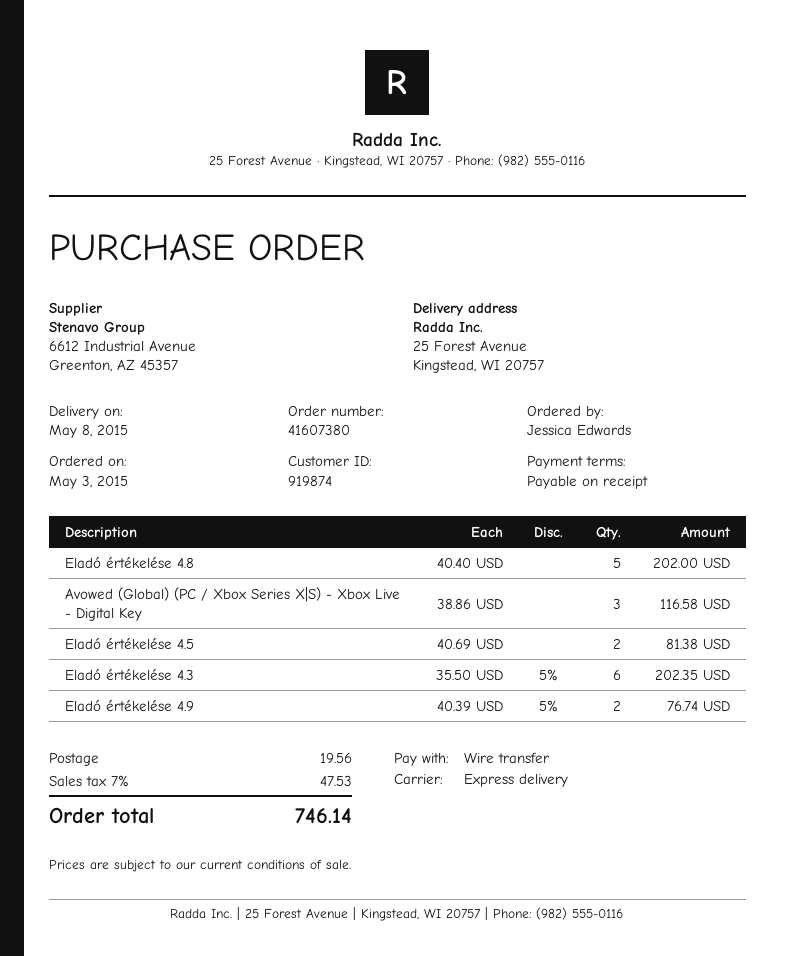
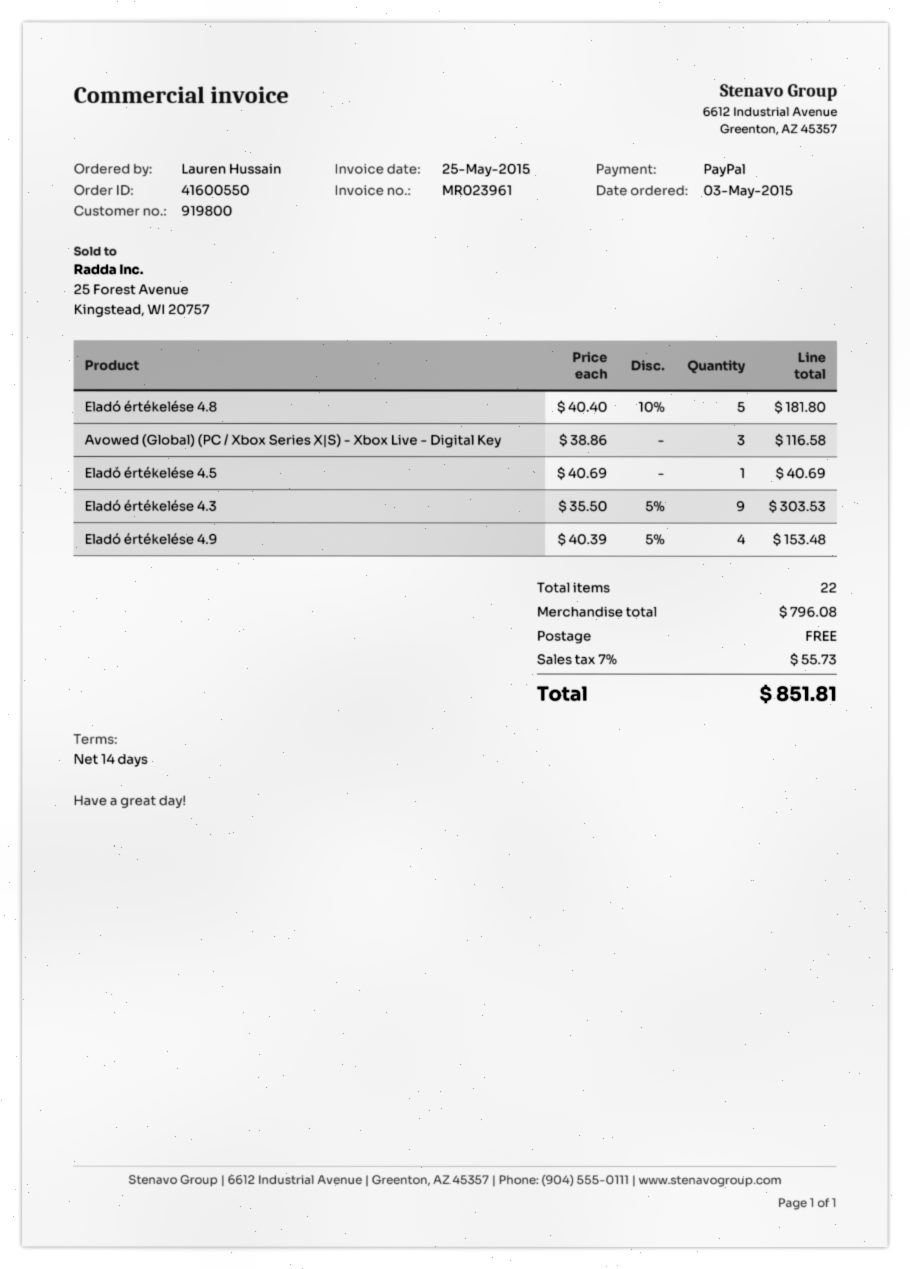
order number: 41607380 -> 41600550
payment terms: on receipt -> 14 days
customer number: 919874 -> 919800
ordered by: Jessica Edwards -> Lauren Hussain
payment method: bank transfer -> PayPal
Eladó értékelése 4.8: 5 x 40.40 = 202.00 -> 5 x 40.40 - 10% = 181.80
Eladó értékelése 4.5: 2 x 40.69 = 81.38 -> 1 x 40.69 = 40.69
Eladó értékelése 4.3: 6 x 35.50 - 5% = 202.35 -> 9 x 35.50 - 5% = 303.53
Eladó értékelése 4.9: 2 x 40.39 - 5% = 76.74 -> 4 x 40.39 - 5% = 153.48
shipping: 19.56 -> 0.00
tax: 7% = 47.53 -> 7% = 55.73
total: 746.14 -> 851.81

